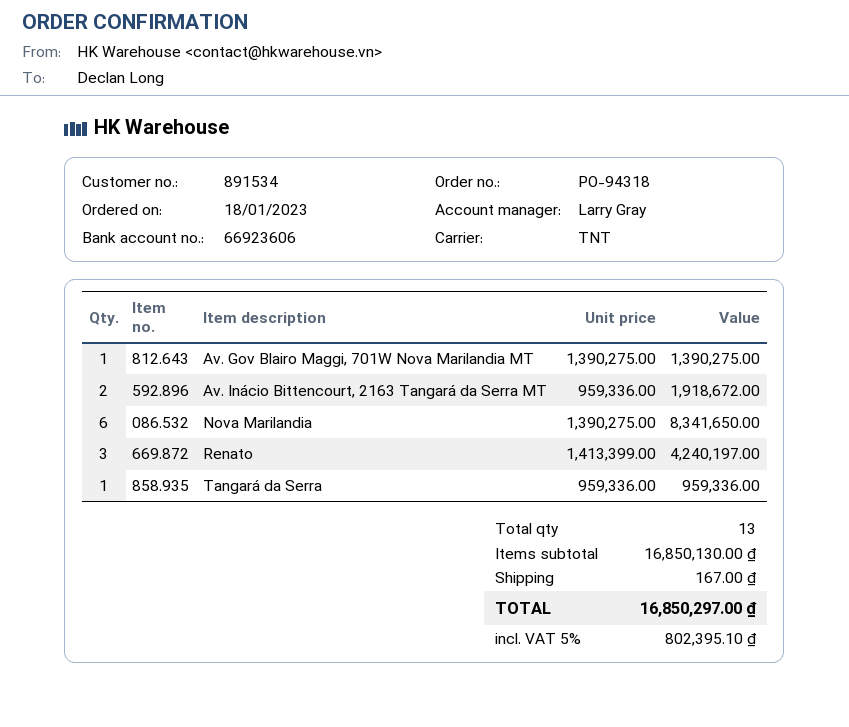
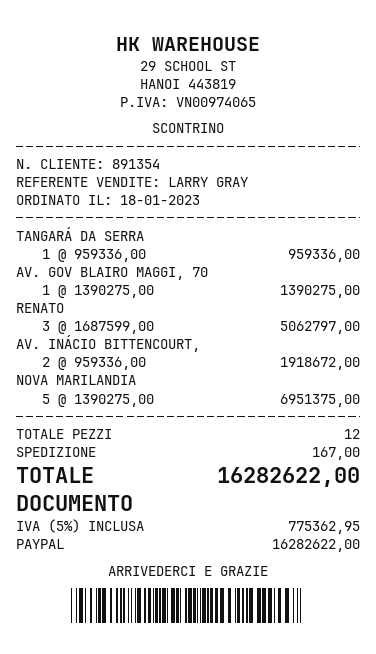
customer number: 891534 -> 891354
Nova Marilandia: 6 x 1390275.00 = 8341650.00 -> 5 x 1390275.00 = 6951375.00
Renato: 3 x 1413399.00 = 4240197.00 -> 3 x 1687599.00 = 5062797.00
total quantity: 13 -> 12
tax: 5% = 802395.10 -> 5% = 775362.95
total: 16850297.00 -> 16282622.00

